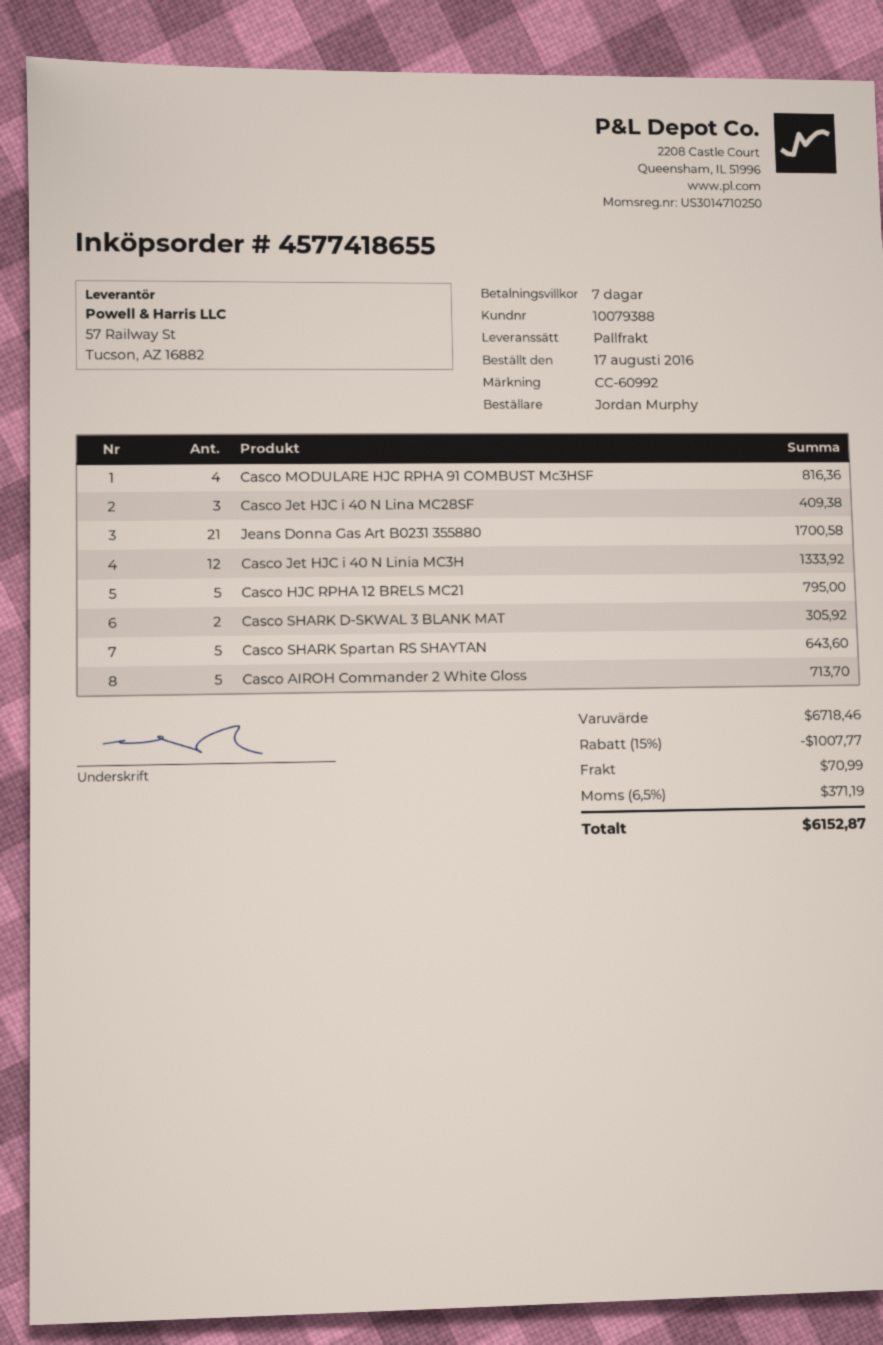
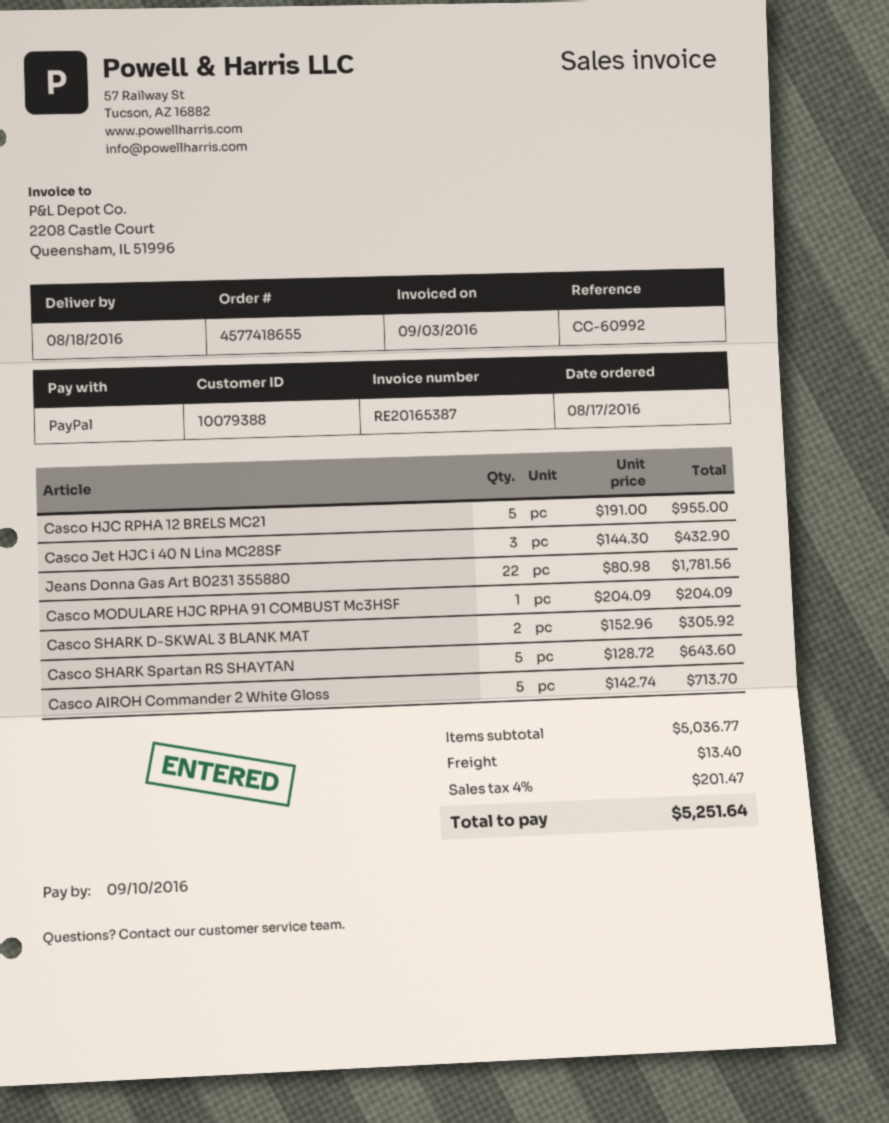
Casco MODULARE HJC RPHA 91 COMBUST Mc3HSF: 4 for 816.36 -> 1 for 204.09
Casco Jet HJC i 40 N Lina MC28SF: 3 for 409.38 -> 3 for 432.90
Jeans Donna Gas Art B0231 355880: 21 for 1700.58 -> 22 for 1781.56
Casco Jet HJC i 40 N Linia MC3H: 12 for 1333.92 -> none
Casco HJC RPHA 12 BRELS MC21: 5 for 795.00 -> 5 for 955.00
subtotal: 6718.46 -> 5036.77
discount: 15% = 1007.77 -> none
shipping: 70.99 -> 13.40
tax: 6.5% = 371.19 -> 4% = 201.47
total: 6152.87 -> 5251.64

